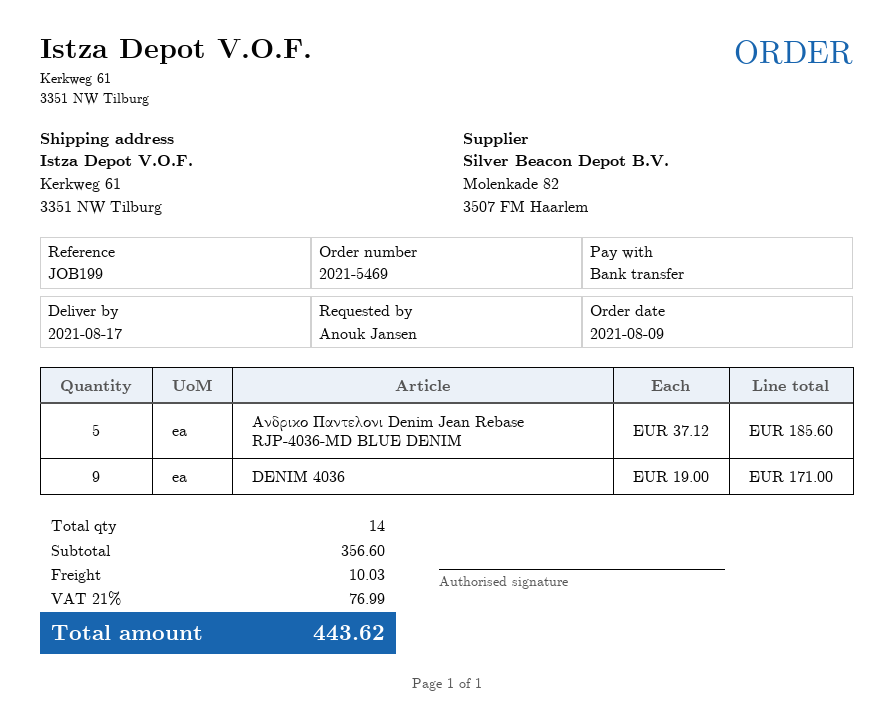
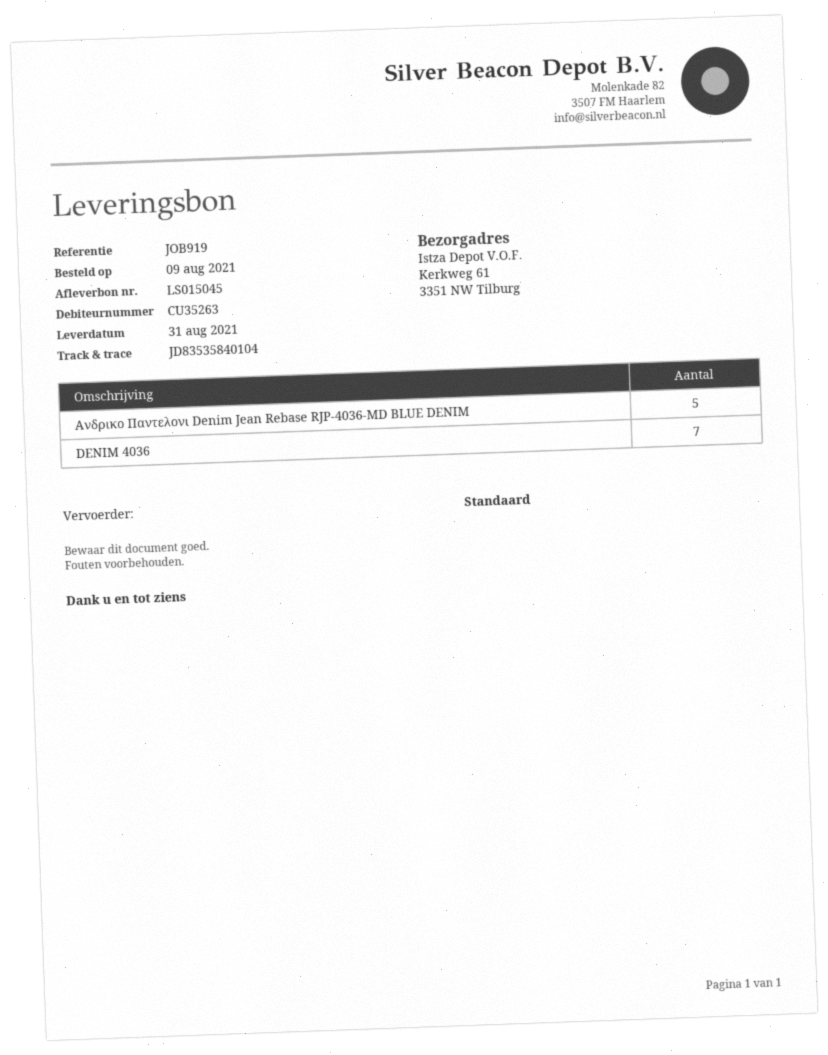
delivery date: 2021-08-17 -> 2021-08-31
reference: JOB199 -> JOB919
DENIM 4036: 9 -> 7

